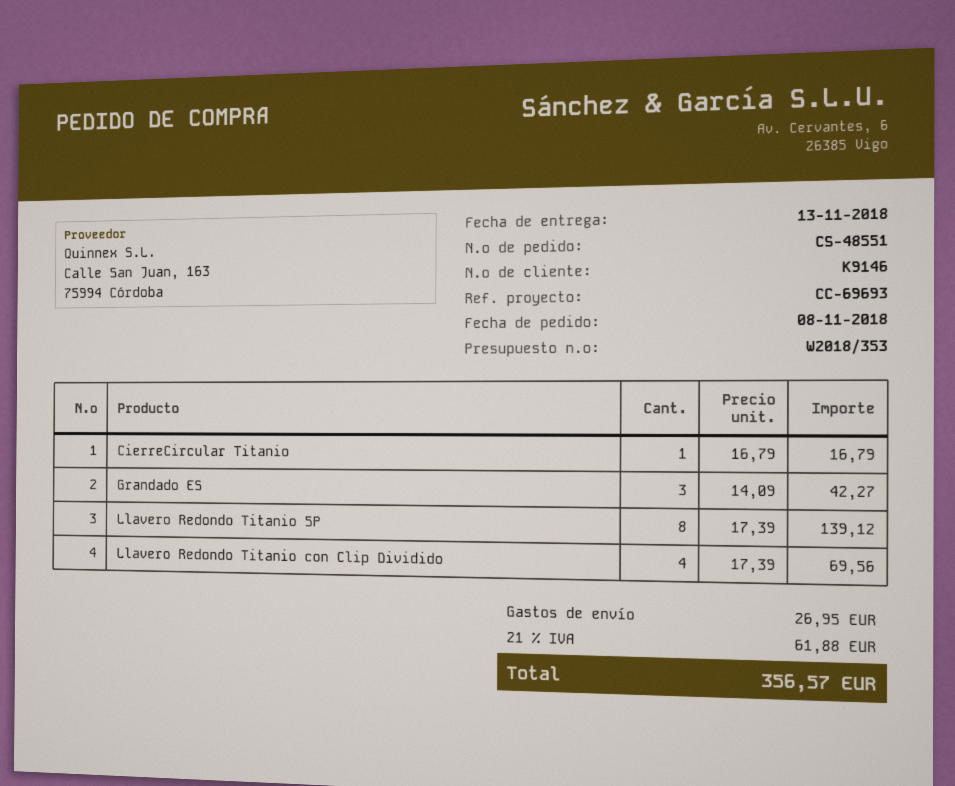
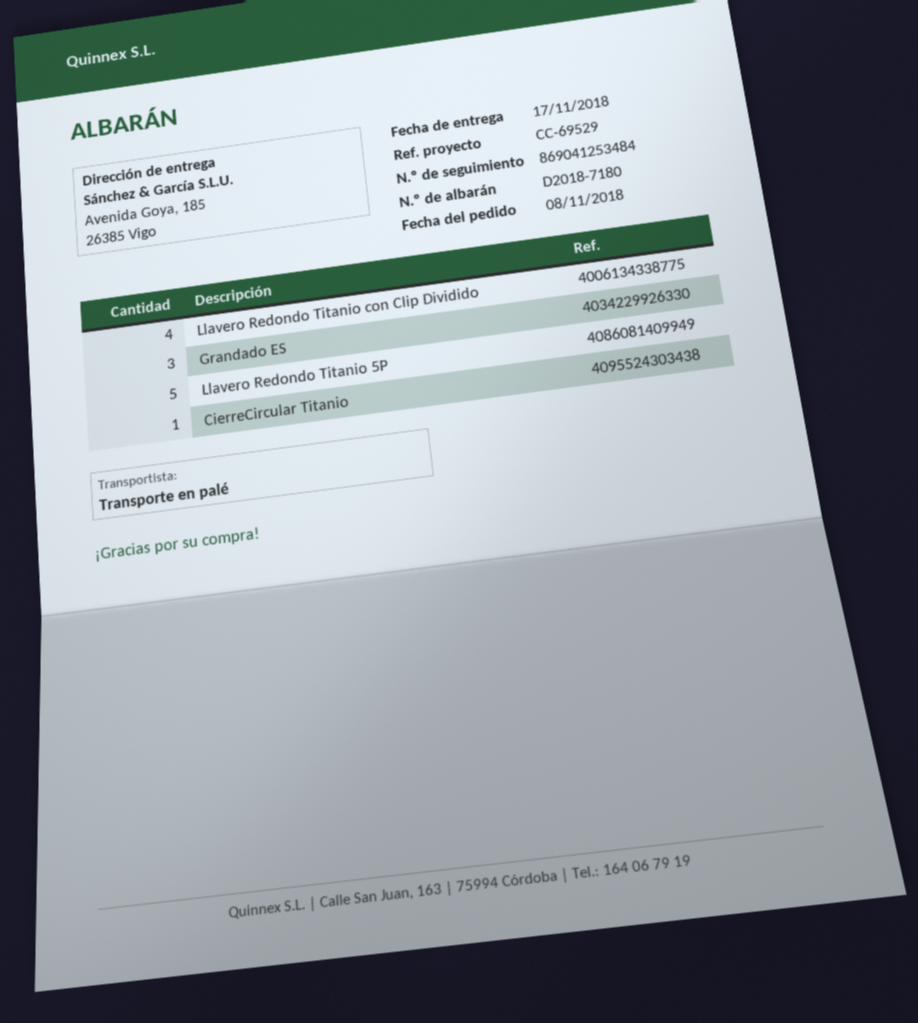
delivery date: 2018-11-13 -> 2018-11-17
reference: CC-69693 -> CC-69529
Llavero Redondo Titanio 5P: 8 -> 5

